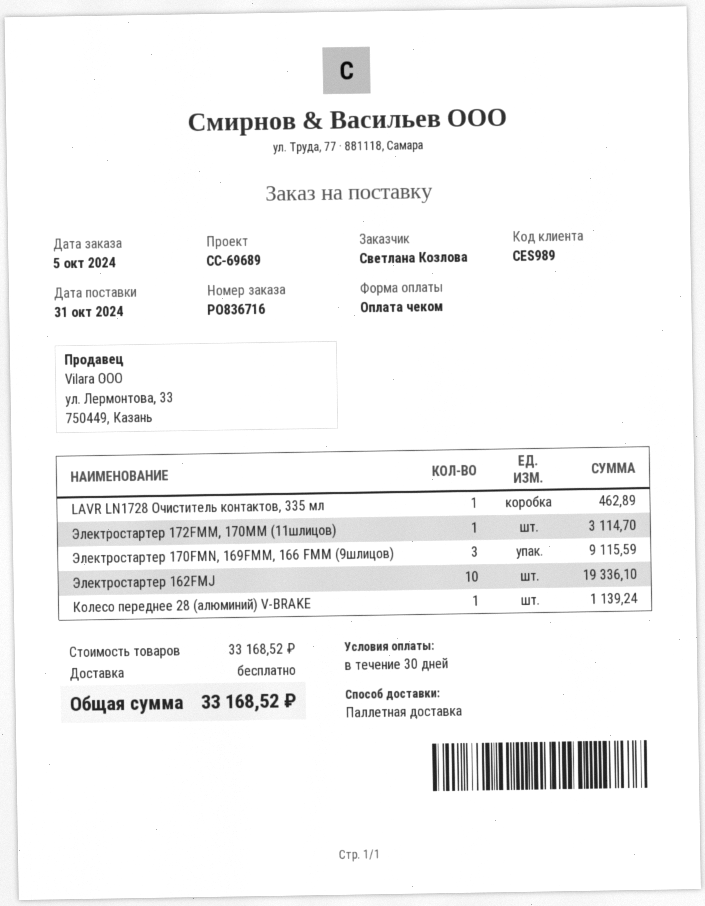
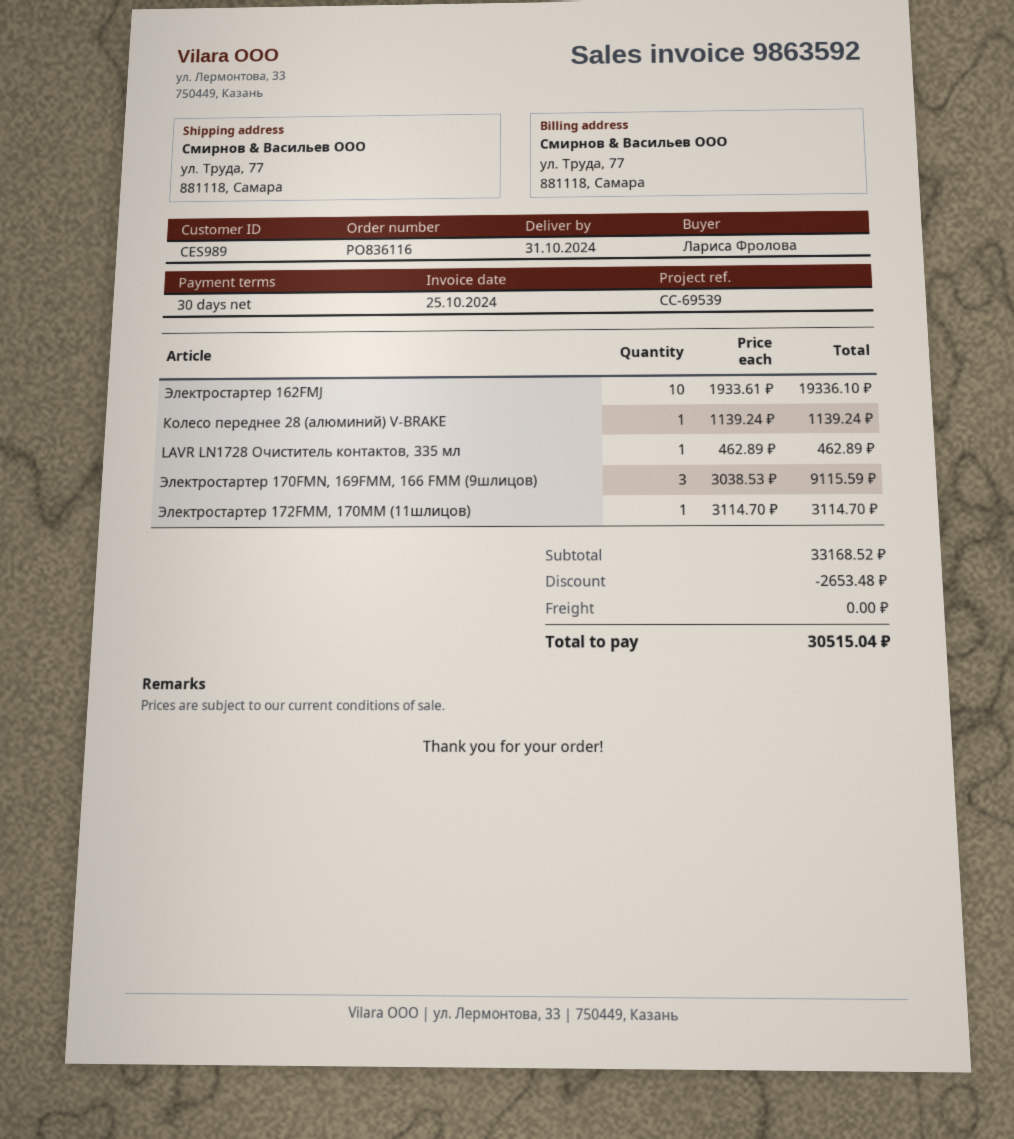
order number: PO836716 -> PO836116
reference: CC-69689 -> CC-69539
ordered by: Светлана Козлова -> Лариса Фролова
discount: none -> 2653.48
total: 33168.52 -> 30515.04

